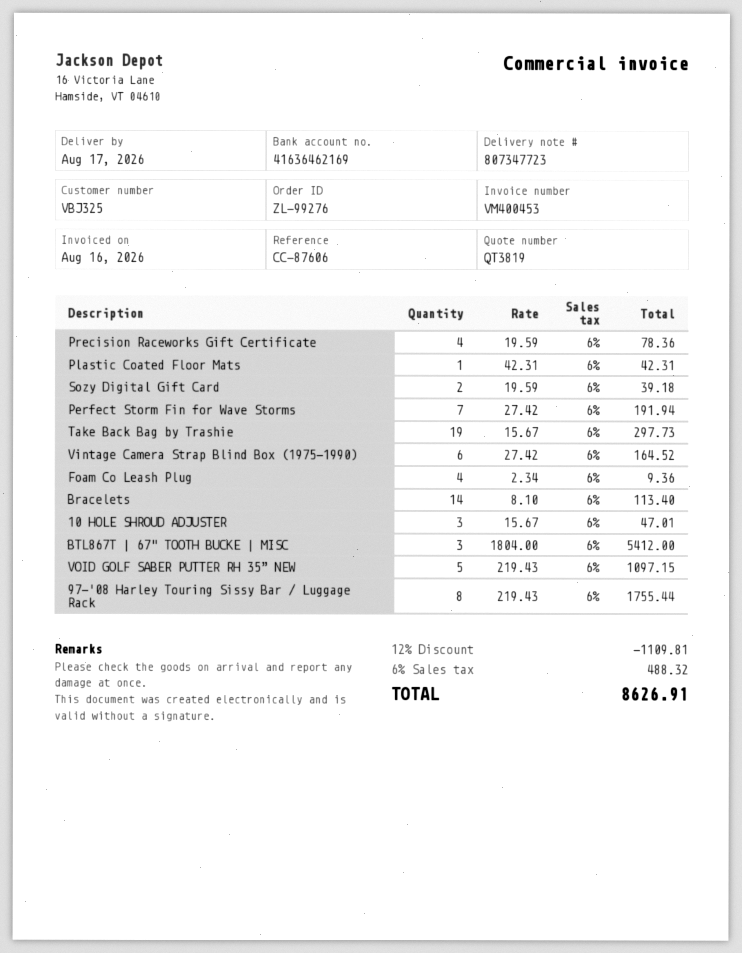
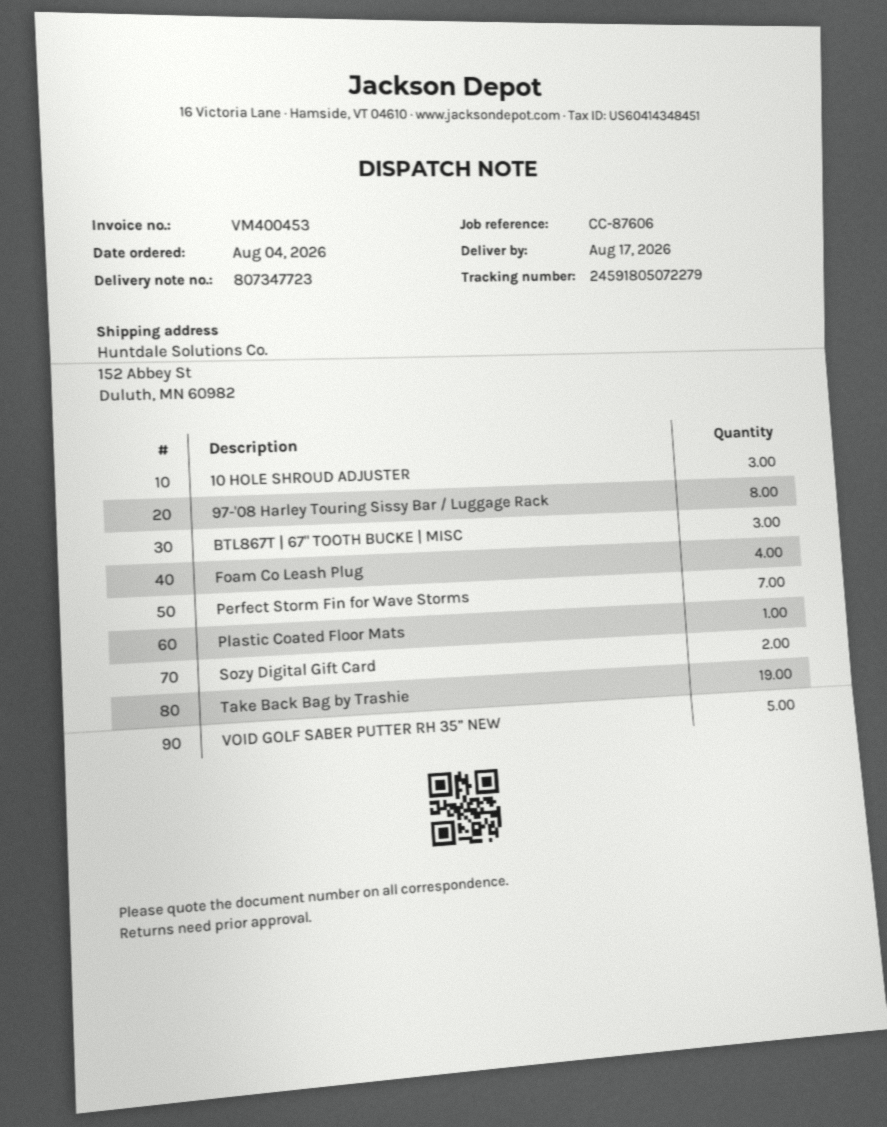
Precision Raceworks Gift Certificate: 4 -> none
Vintage Camera Strap Blind Box (1975-1990): 6 -> none
Bracelets: 14 -> none

